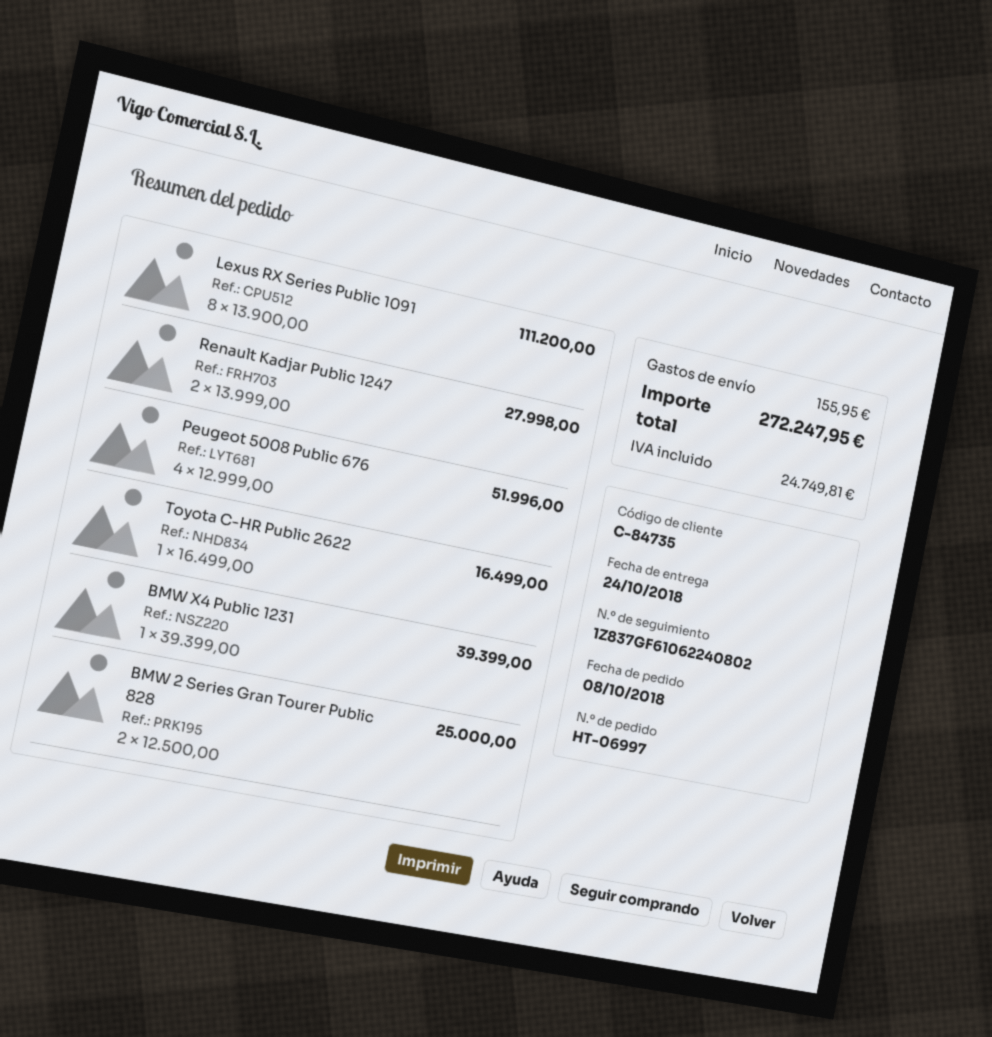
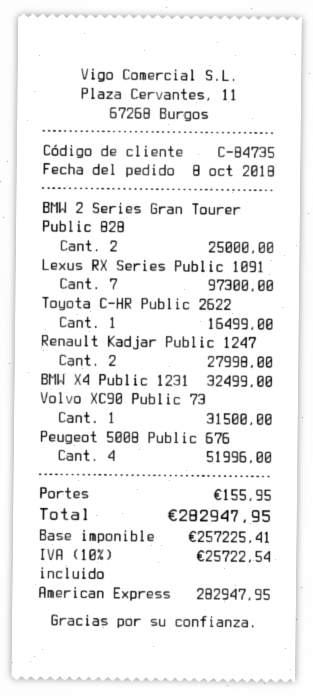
Lexus RX Series Public 1091: 8 for 111200.00 -> 7 for 97300.00
BMW X4 Public 1231: 1 for 39399.00 -> 1 for 32499.00
Volvo XC90 Public 73: none -> 1 for 31500.00
tax: 24749.81 -> 25722.54
total: 272247.95 -> 282947.95

